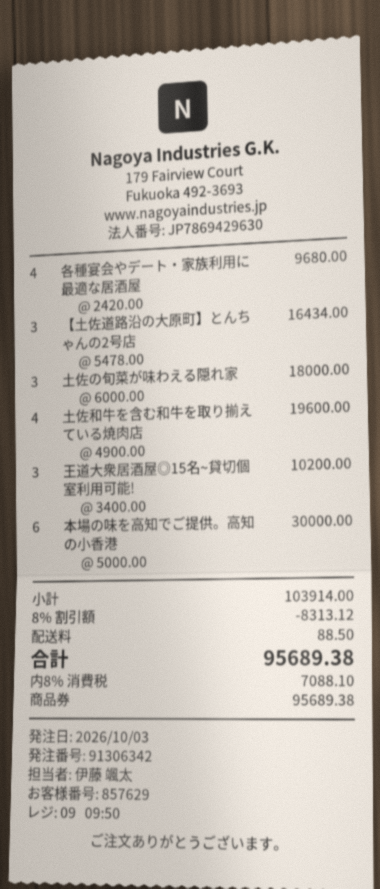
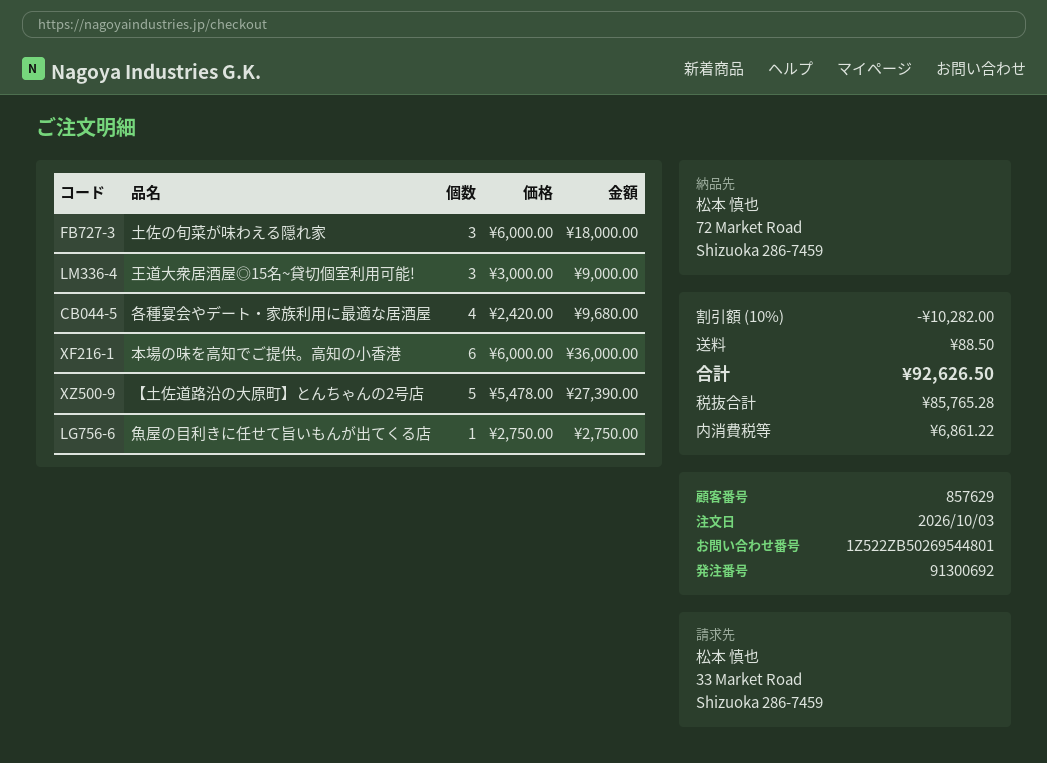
order number: 91306342 -> 91300692
【土佐道路沿の大原町】とんちゃんの2号店: 3 x 5478.00 = 16434.00 -> 5 x 5478.00 = 27390.00
土佐和牛を含む和牛を取り揃えている焼肉店: 4 x 4900.00 = 19600.00 -> none
王道大衆居酒屋◎15名~貸切個室利用可能!: 3 x 3400.00 = 10200.00 -> 3 x 3000.00 = 9000.00
本場の味を高知でご提供。高知の小香港: 6 x 5000.00 = 30000.00 -> 6 x 6000.00 = 36000.00
魚屋の目利きに任せて旨いもんが出てくる店: none -> 1 x 2750.00 = 2750.00
discount: 8% = 8313.12 -> 10% = 10282.00
tax: 7088.10 -> 6861.22
total: 95689.38 -> 92626.50

